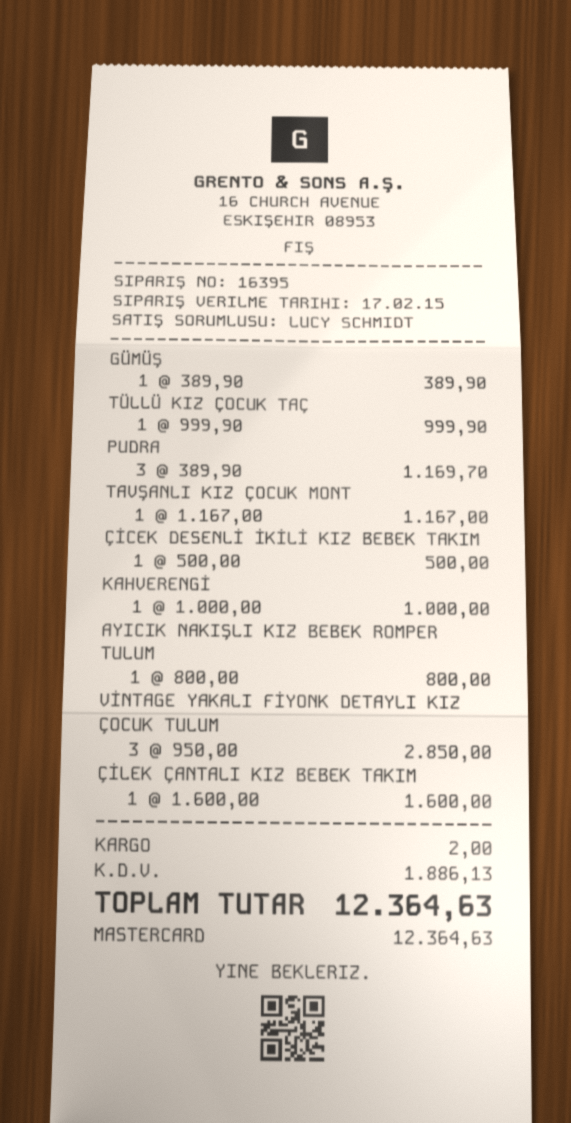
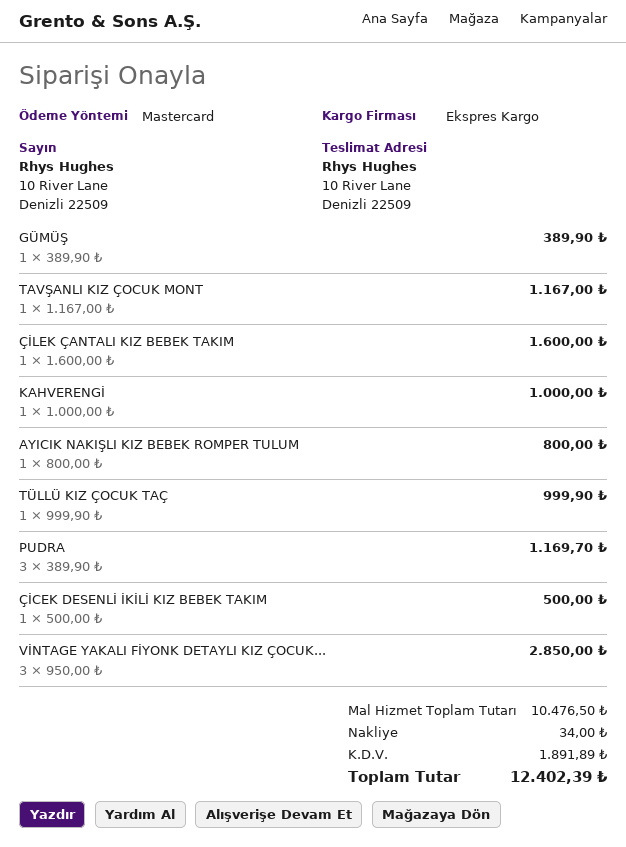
shipping: 2.00 -> 34.00
tax: 1886.13 -> 1891.89
total: 12364.63 -> 12402.39

